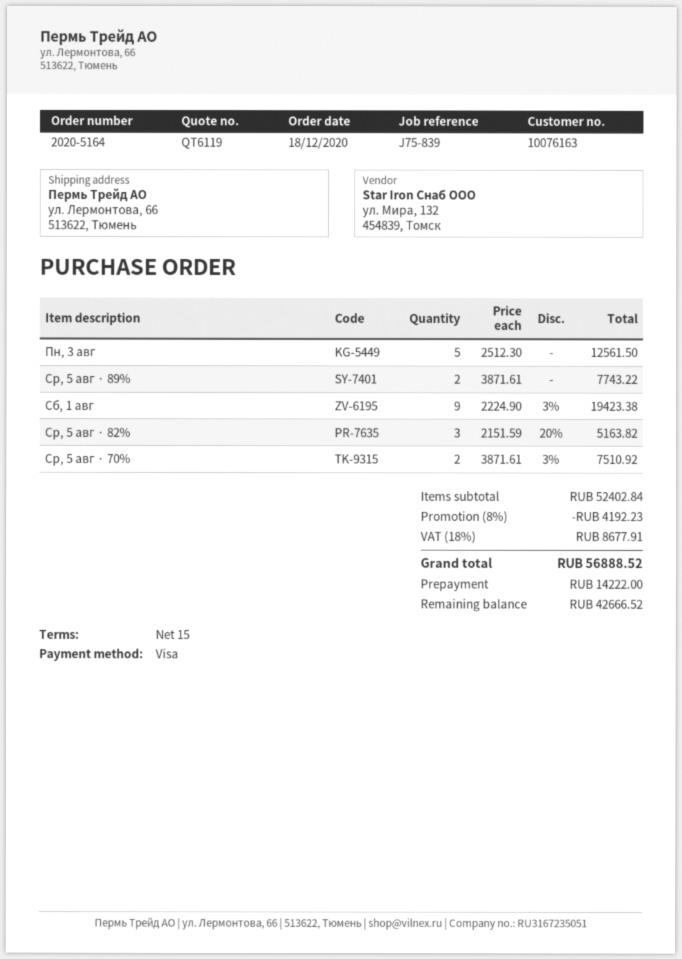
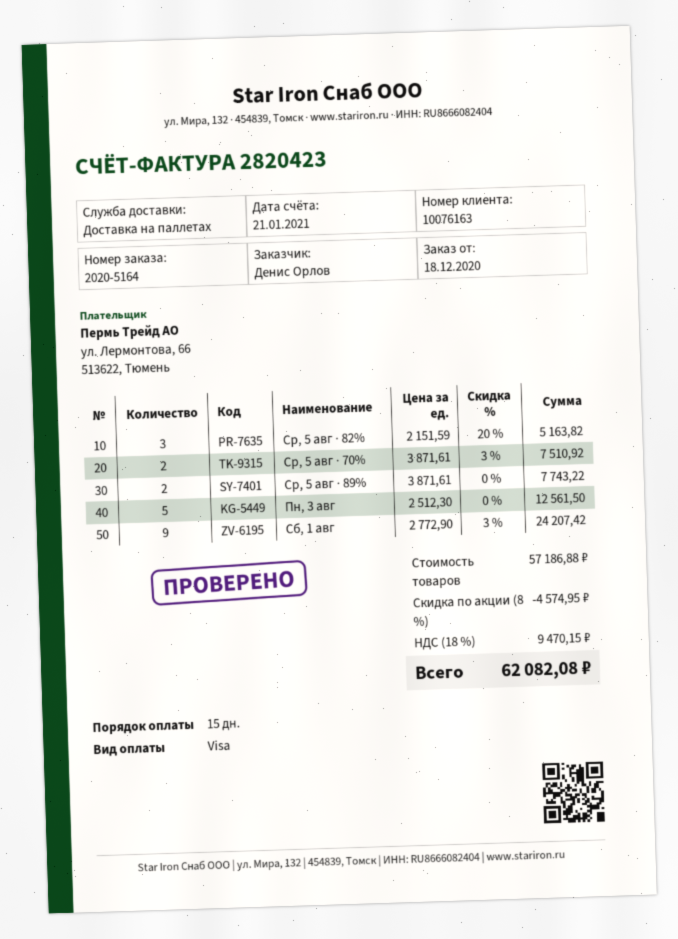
Сб, 1 авг: 9 x 2224.90 - 3% = 19423.38 -> 9 x 2772.90 - 3% = 24207.42
subtotal: 52402.84 -> 57186.88
discount: 8% = 4192.23 -> 8% = 4574.95
tax: 18% = 8677.91 -> 18% = 9470.15
total: 56888.52 -> 62082.08

